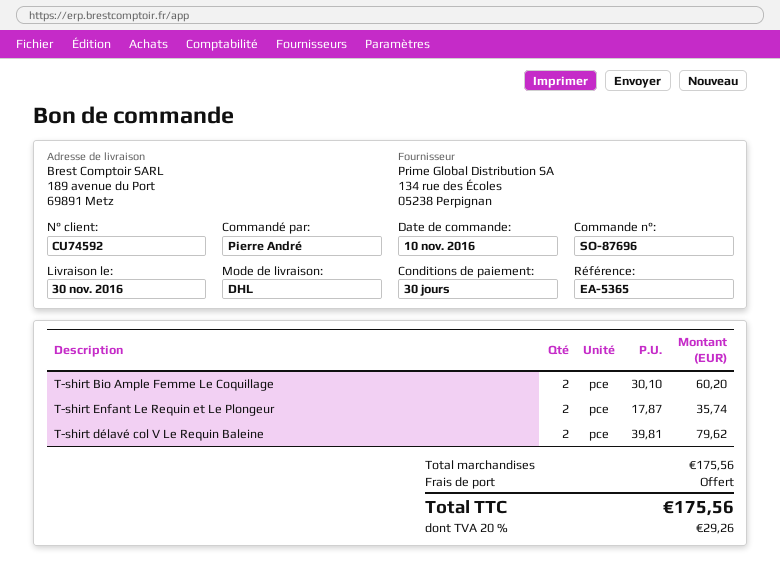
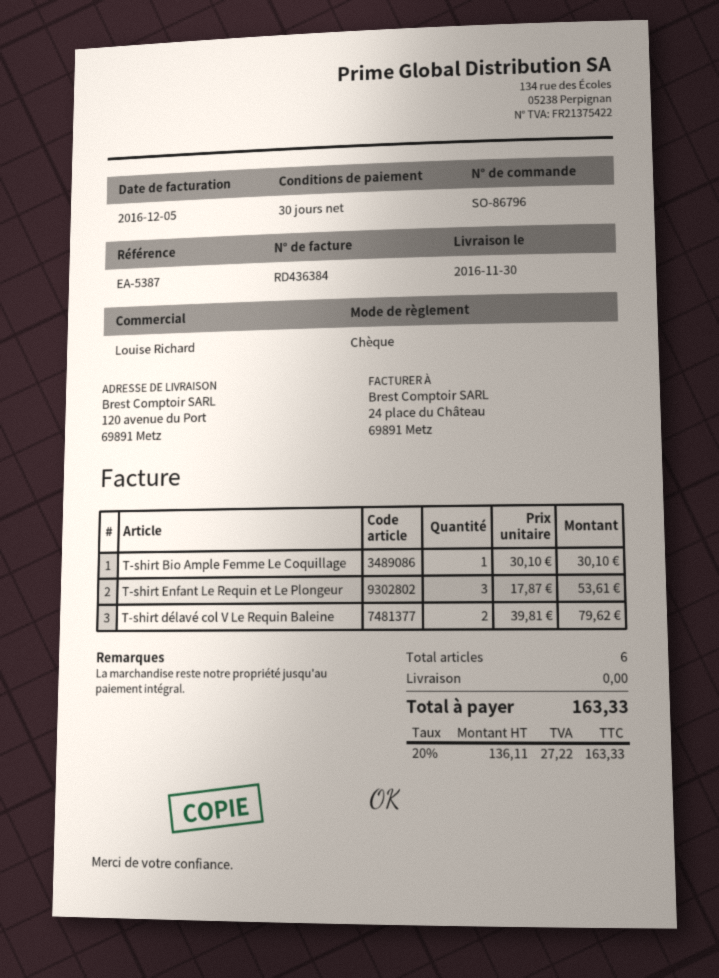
order number: SO-87696 -> SO-86796
reference: EA-5365 -> EA-5387
ship to: 189 avenue du Port, 69891 Metz -> 120 avenue du Port, 69891 Metz
T-shirt Bio Ample Femme Le Coquillage: 2 x 30.10 = 60.20 -> 1 x 30.10 = 30.10
T-shirt Enfant Le Requin et Le Plongeur: 2 x 17.87 = 35.74 -> 3 x 17.87 = 53.61
tax: 20% = 29.26 -> 20% = 27.22
total: 175.56 -> 163.33

